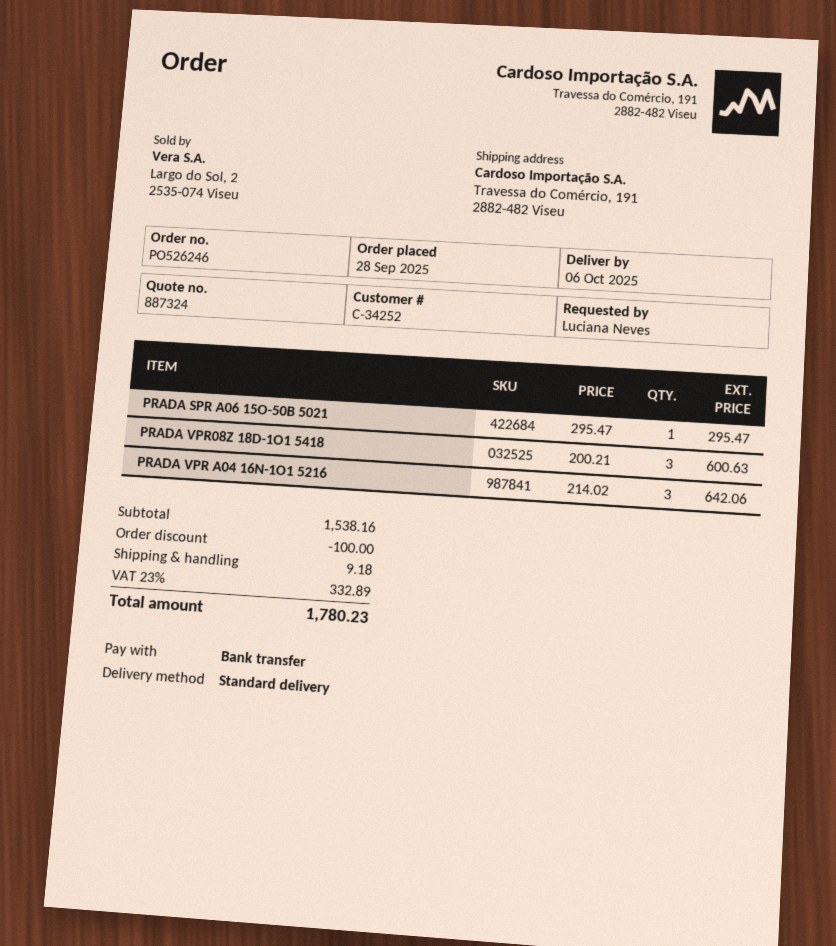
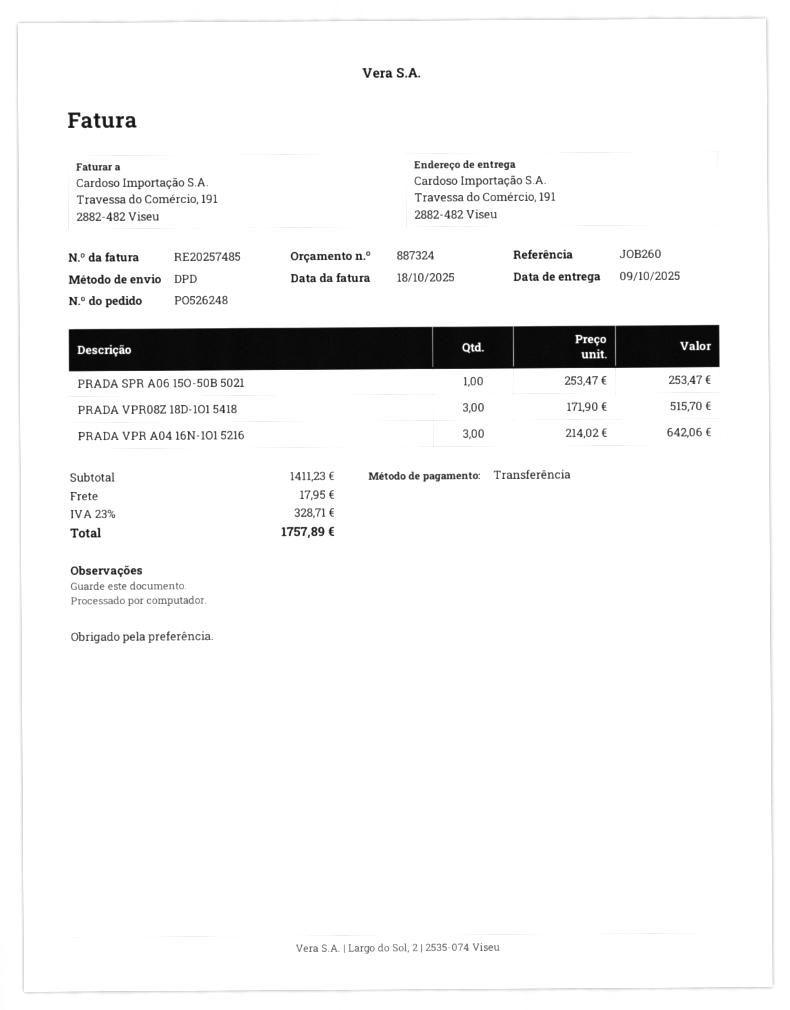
order number: PO526246 -> PO526248
delivery date: 2025-10-06 -> 2025-10-09
shipping method: standard -> DPD
PRADA SPR A06 15Ο-50B 5021: 1 x 295.47 = 295.47 -> 1 x 253.47 = 253.47
PRADA VPR08Z 18D-1O1 5418: 3 x 200.21 = 600.63 -> 3 x 171.90 = 515.70
subtotal: 1538.16 -> 1411.23
discount: 100.00 -> none
shipping: 9.18 -> 17.95
tax: 23% = 332.89 -> 23% = 328.71
total: 1780.23 -> 1757.89

